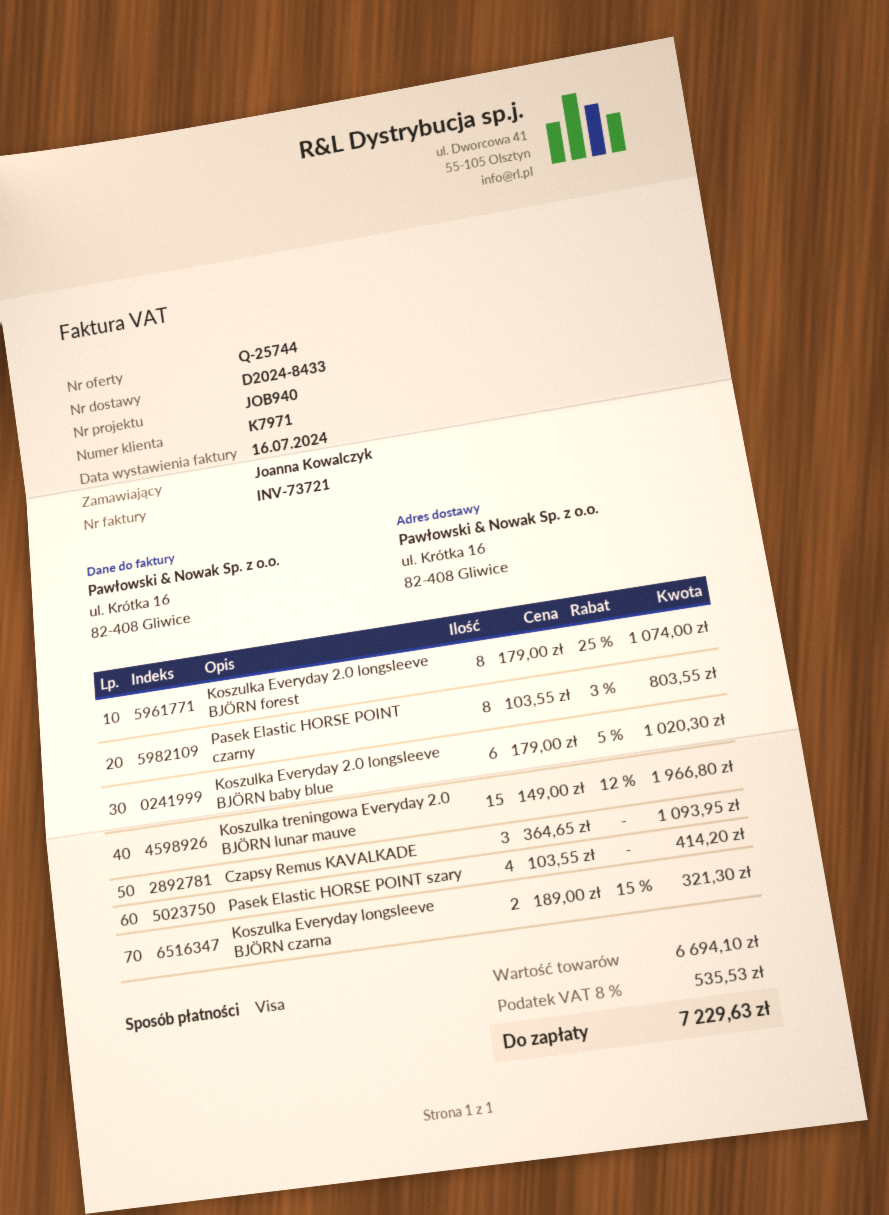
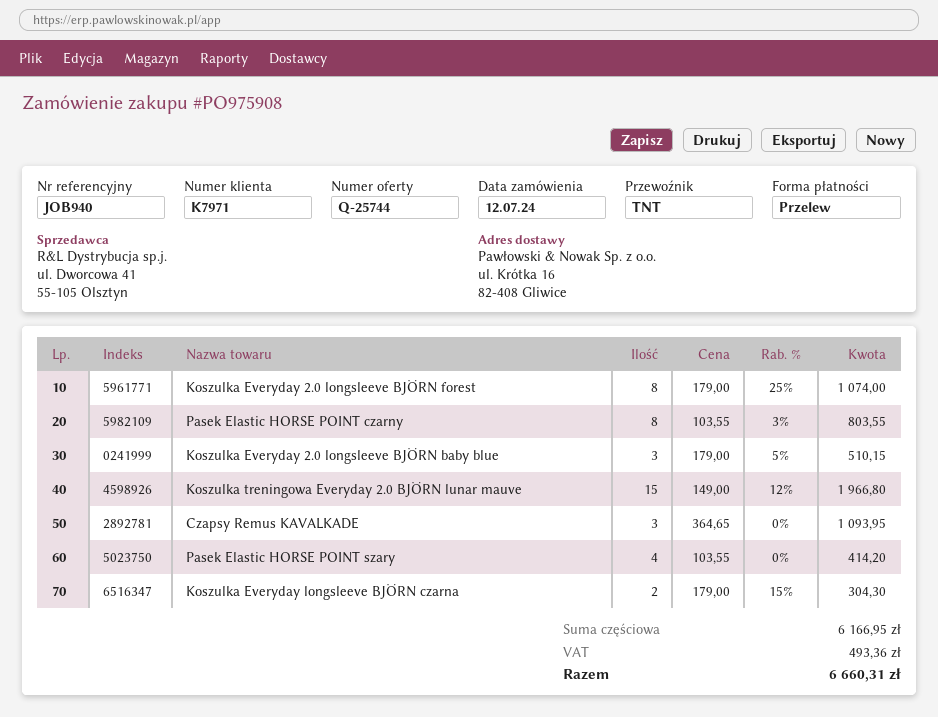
payment method: Visa -> bank transfer
Koszulka Everyday 2.0 longsleeve BJÖRN baby blue: 6 x 179.00 - 5% = 1020.30 -> 3 x 179.00 - 5% = 510.15
Koszulka Everyday longsleeve BJÖRN czarna: 2 x 189.00 - 15% = 321.30 -> 2 x 179.00 - 15% = 304.30
subtotal: 6694.10 -> 6166.95
tax: 535.53 -> 493.36
total: 7229.63 -> 6660.31

